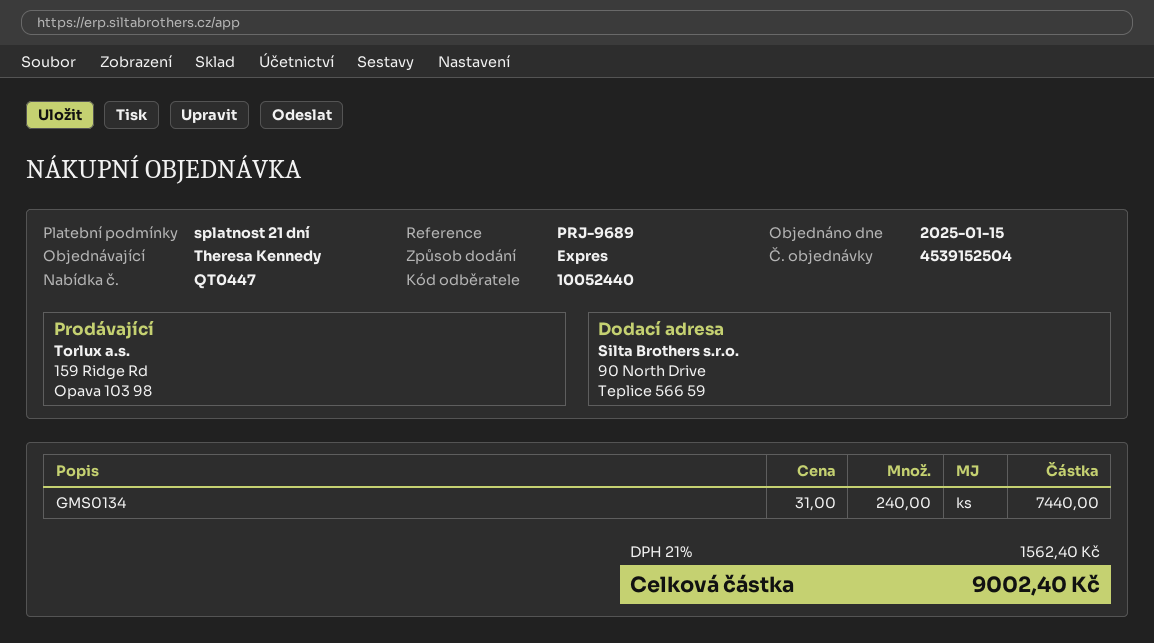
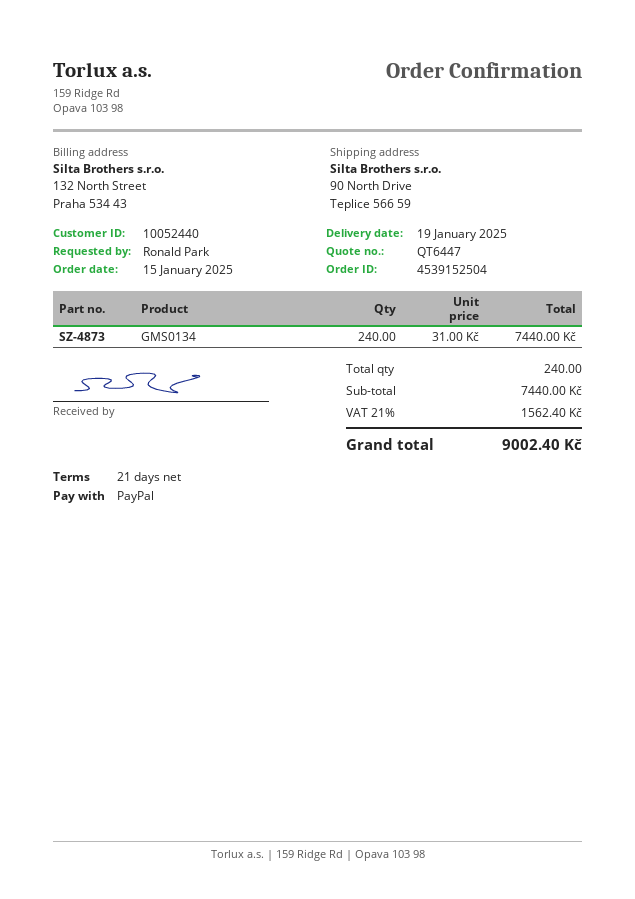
quote number: QT0447 -> QT6447
ordered by: Theresa Kennedy -> Ronald Park

